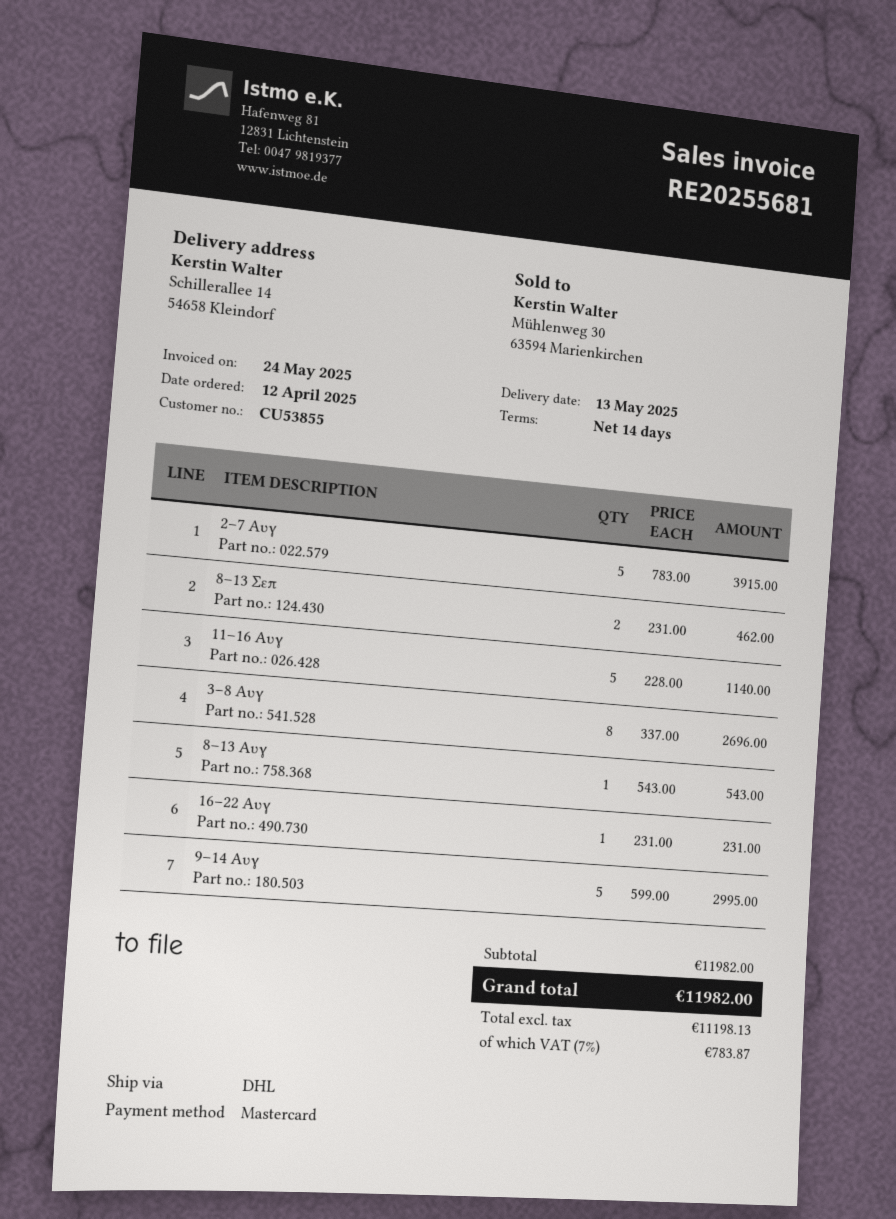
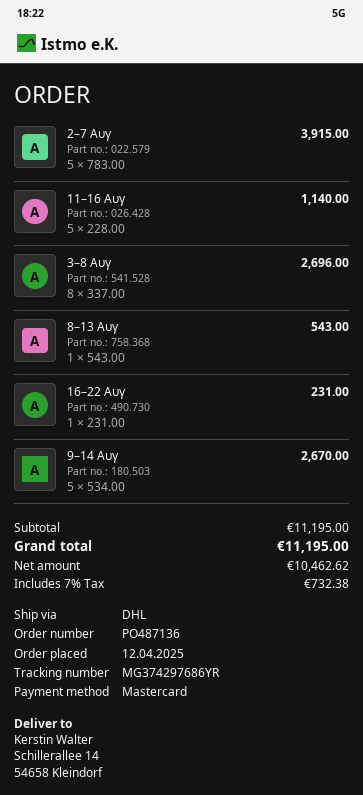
8–13 Σεπ: 2 x 231.00 = 462.00 -> none
9–14 Αυγ: 5 x 599.00 = 2995.00 -> 5 x 534.00 = 2670.00
subtotal: 11982.00 -> 11195.00
net: 11198.13 -> 10462.62
tax: 7% = 783.87 -> 7% = 732.38
total: 11982.00 -> 11195.00

